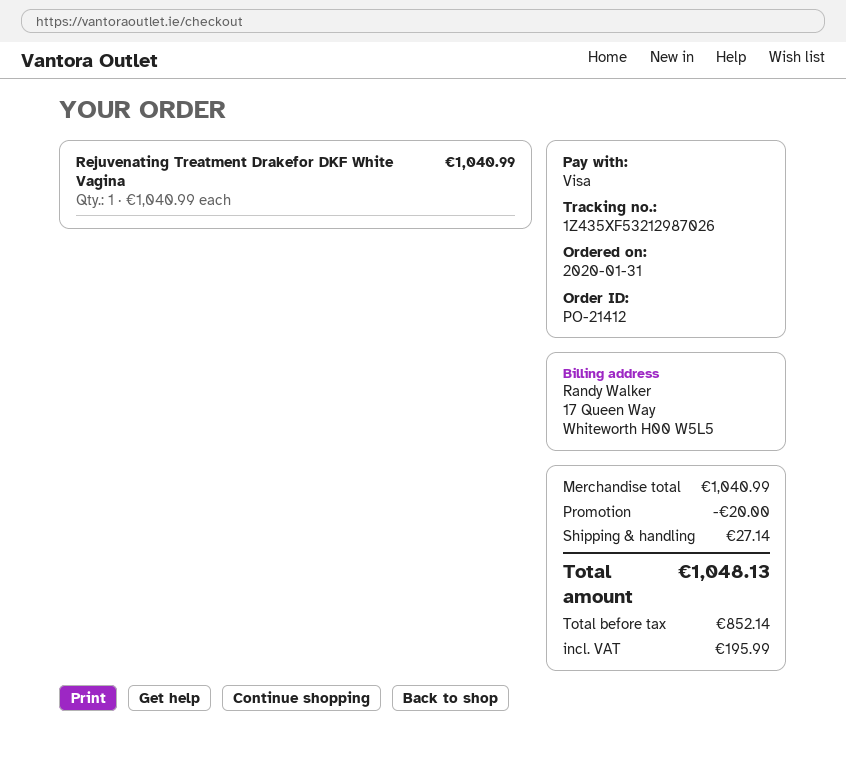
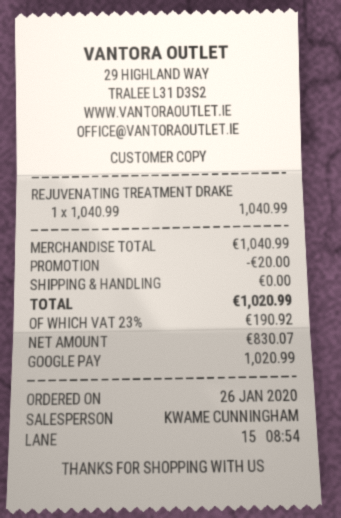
order date: 2020-01-31 -> 2020-01-26
payment method: Visa -> Google Pay
shipping: 27.14 -> 0.00
net: 852.14 -> 830.07
tax: 195.99 -> 190.92
total: 1048.13 -> 1020.99

